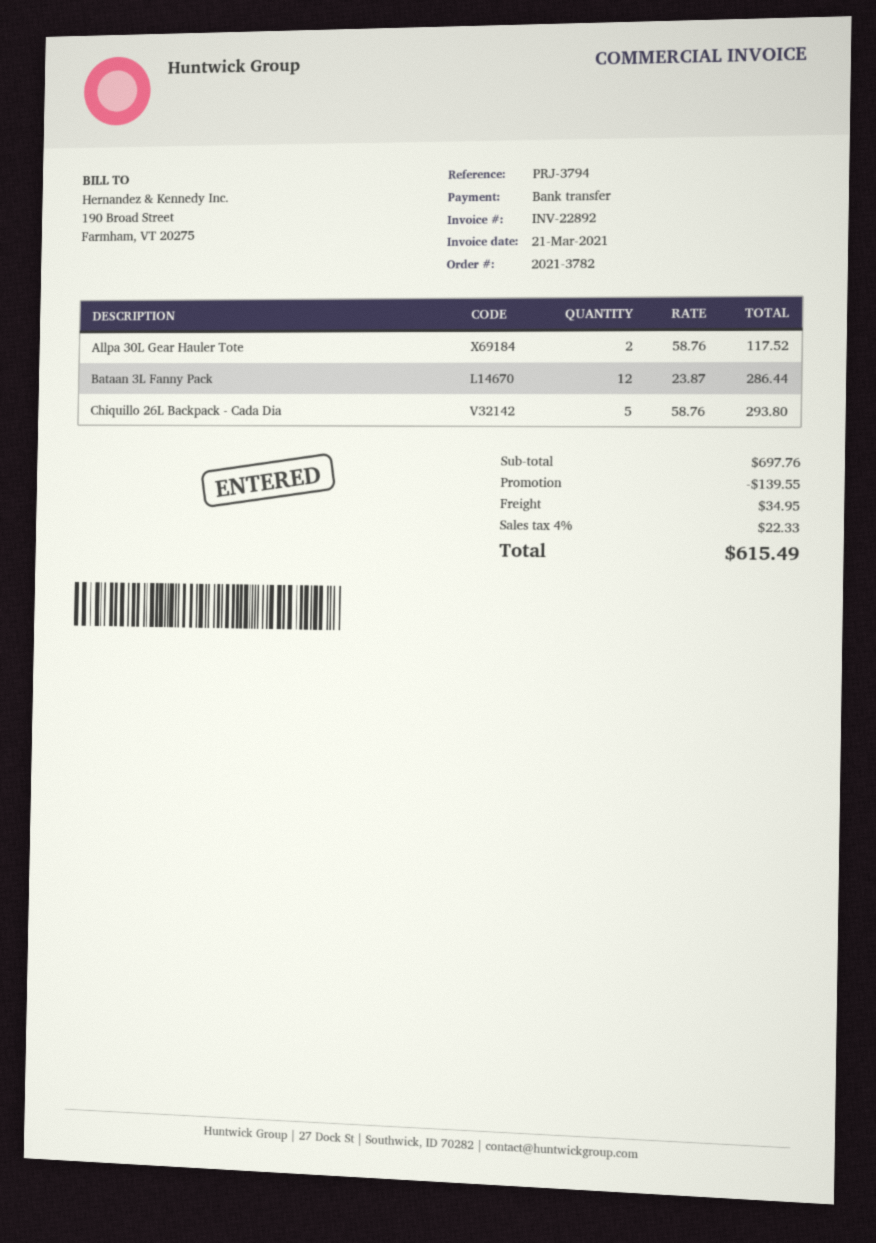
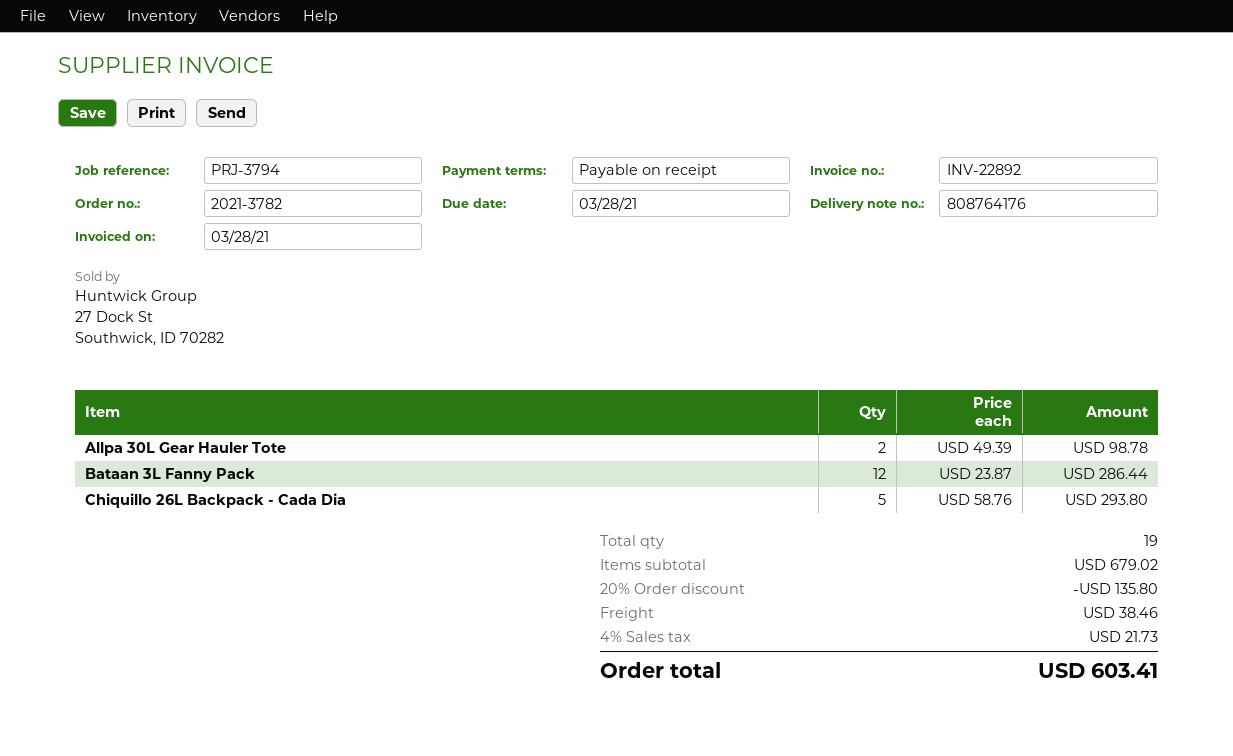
invoice date: 2021-03-21 -> 2021-03-28
Allpa 30L Gear Hauler Tote: 2 x 58.76 = 117.52 -> 2 x 49.39 = 98.78
subtotal: 697.76 -> 679.02
discount: 139.55 -> 135.80
shipping: 34.95 -> 38.46
tax: 4% = 22.33 -> 4% = 21.73
total: 615.49 -> 603.41

